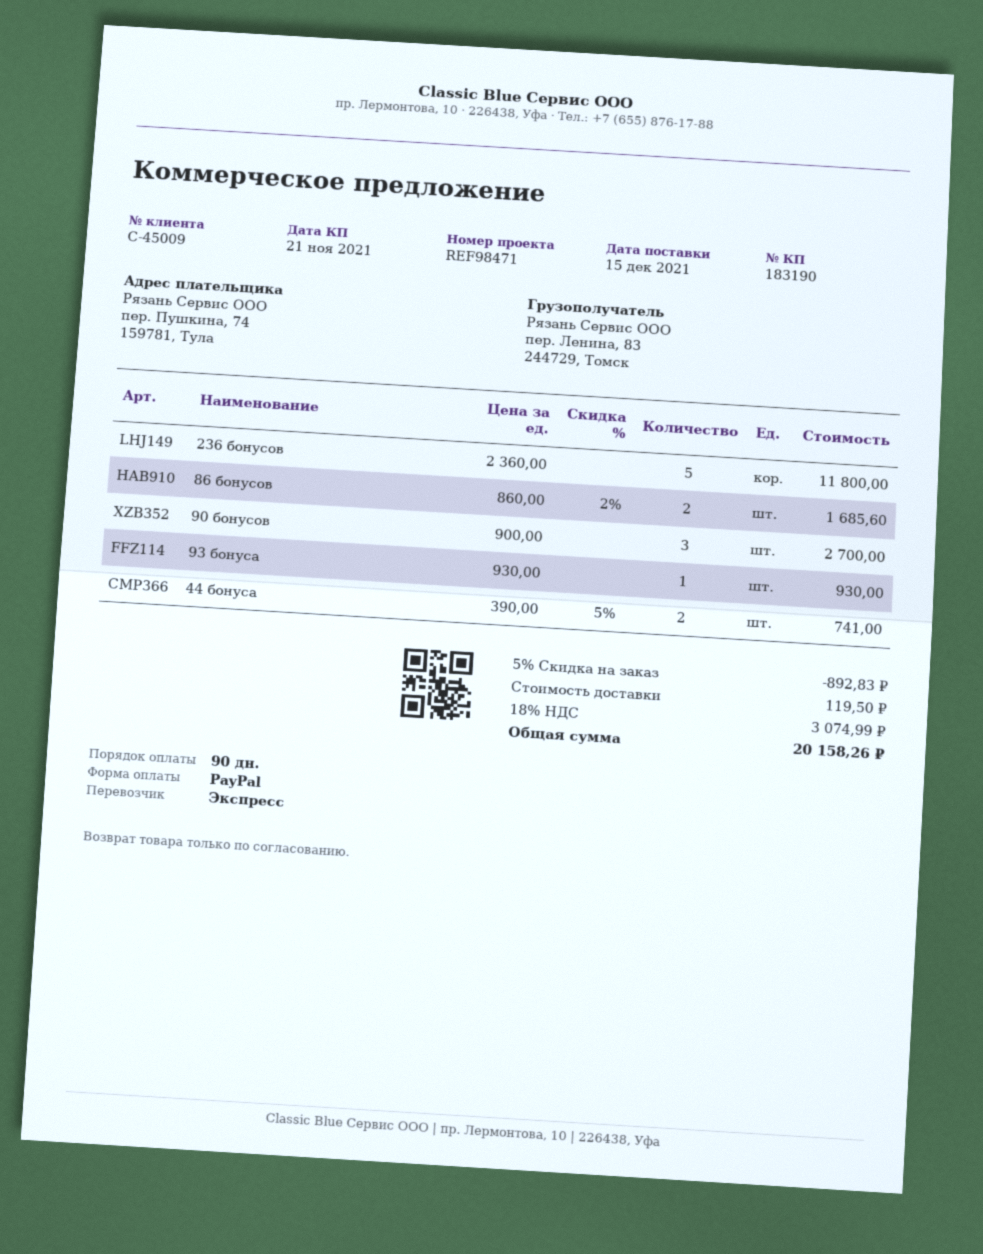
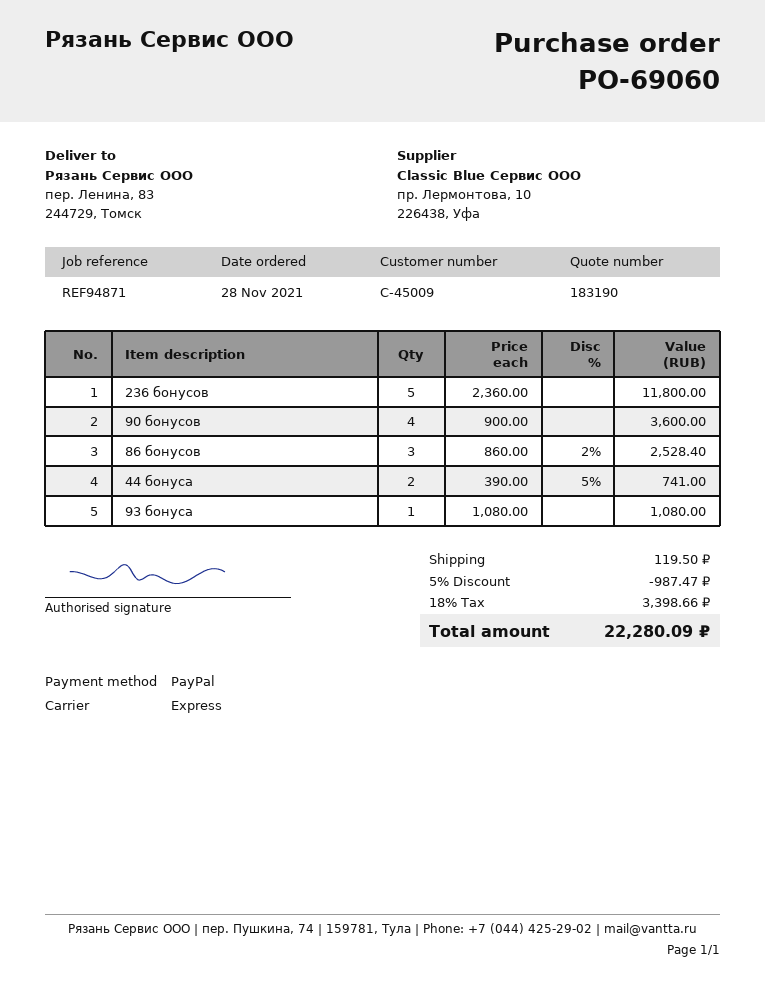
reference: REF98471 -> REF94871
86 бонусов: 2 x 860.00 - 2% = 1685.60 -> 3 x 860.00 - 2% = 2528.40
90 бонусов: 3 x 900.00 = 2700.00 -> 4 x 900.00 = 3600.00
93 бонуса: 1 x 930.00 = 930.00 -> 1 x 1080.00 = 1080.00
discount: 5% = 892.83 -> 5% = 987.47
tax: 18% = 3074.99 -> 18% = 3398.66
total: 20158.26 -> 22280.09

